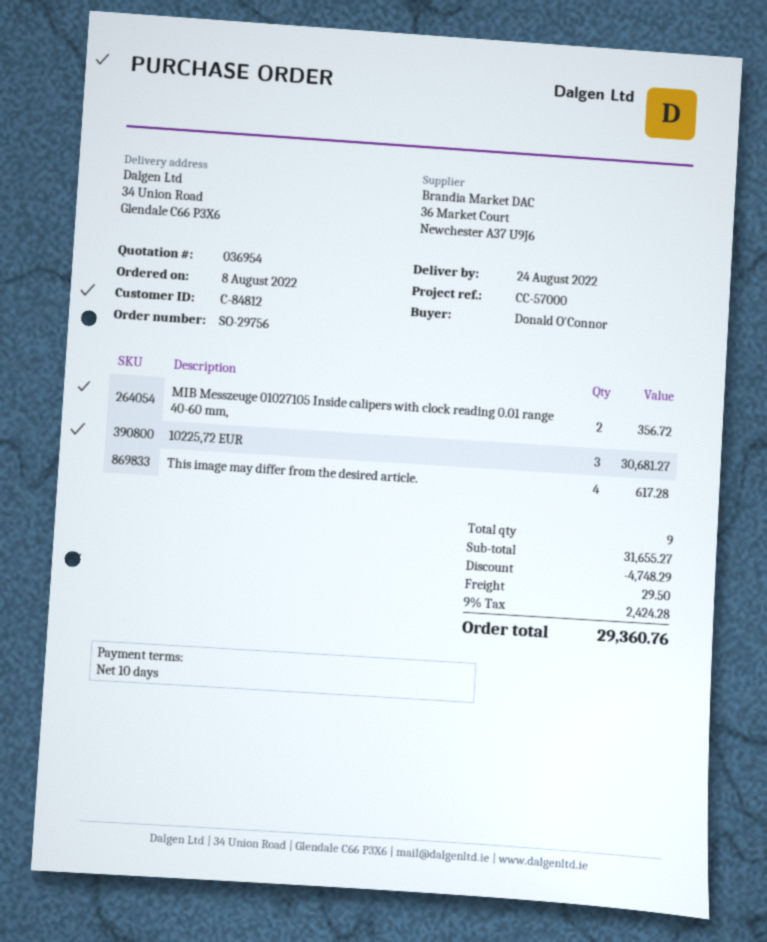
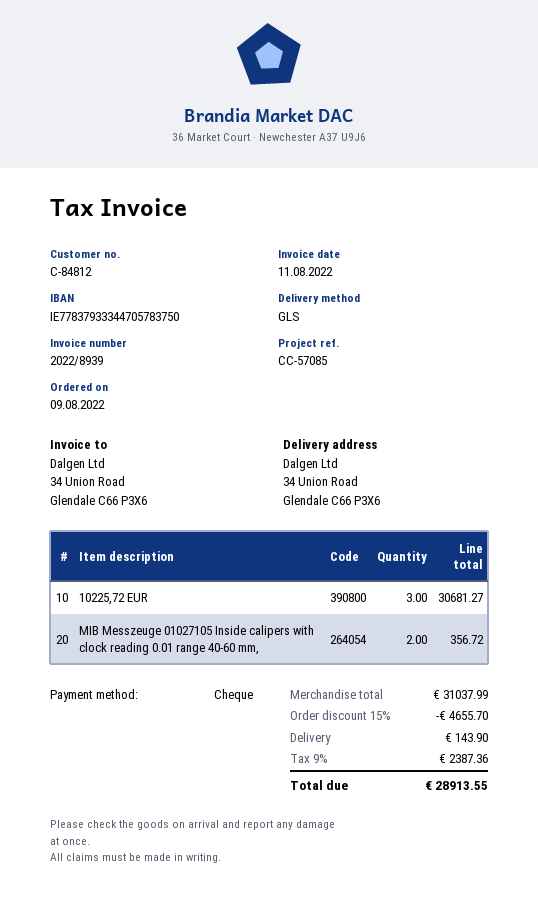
order date: 2022-08-08 -> 2022-08-09
reference: CC-57000 -> CC-57085
This image may differ from the desired article.: 4 for 617.28 -> none
subtotal: 31655.27 -> 31037.99
discount: 4748.29 -> 4655.70
shipping: 29.50 -> 143.90
tax: 9% = 2424.28 -> 9% = 2387.36
total: 29360.76 -> 28913.55

